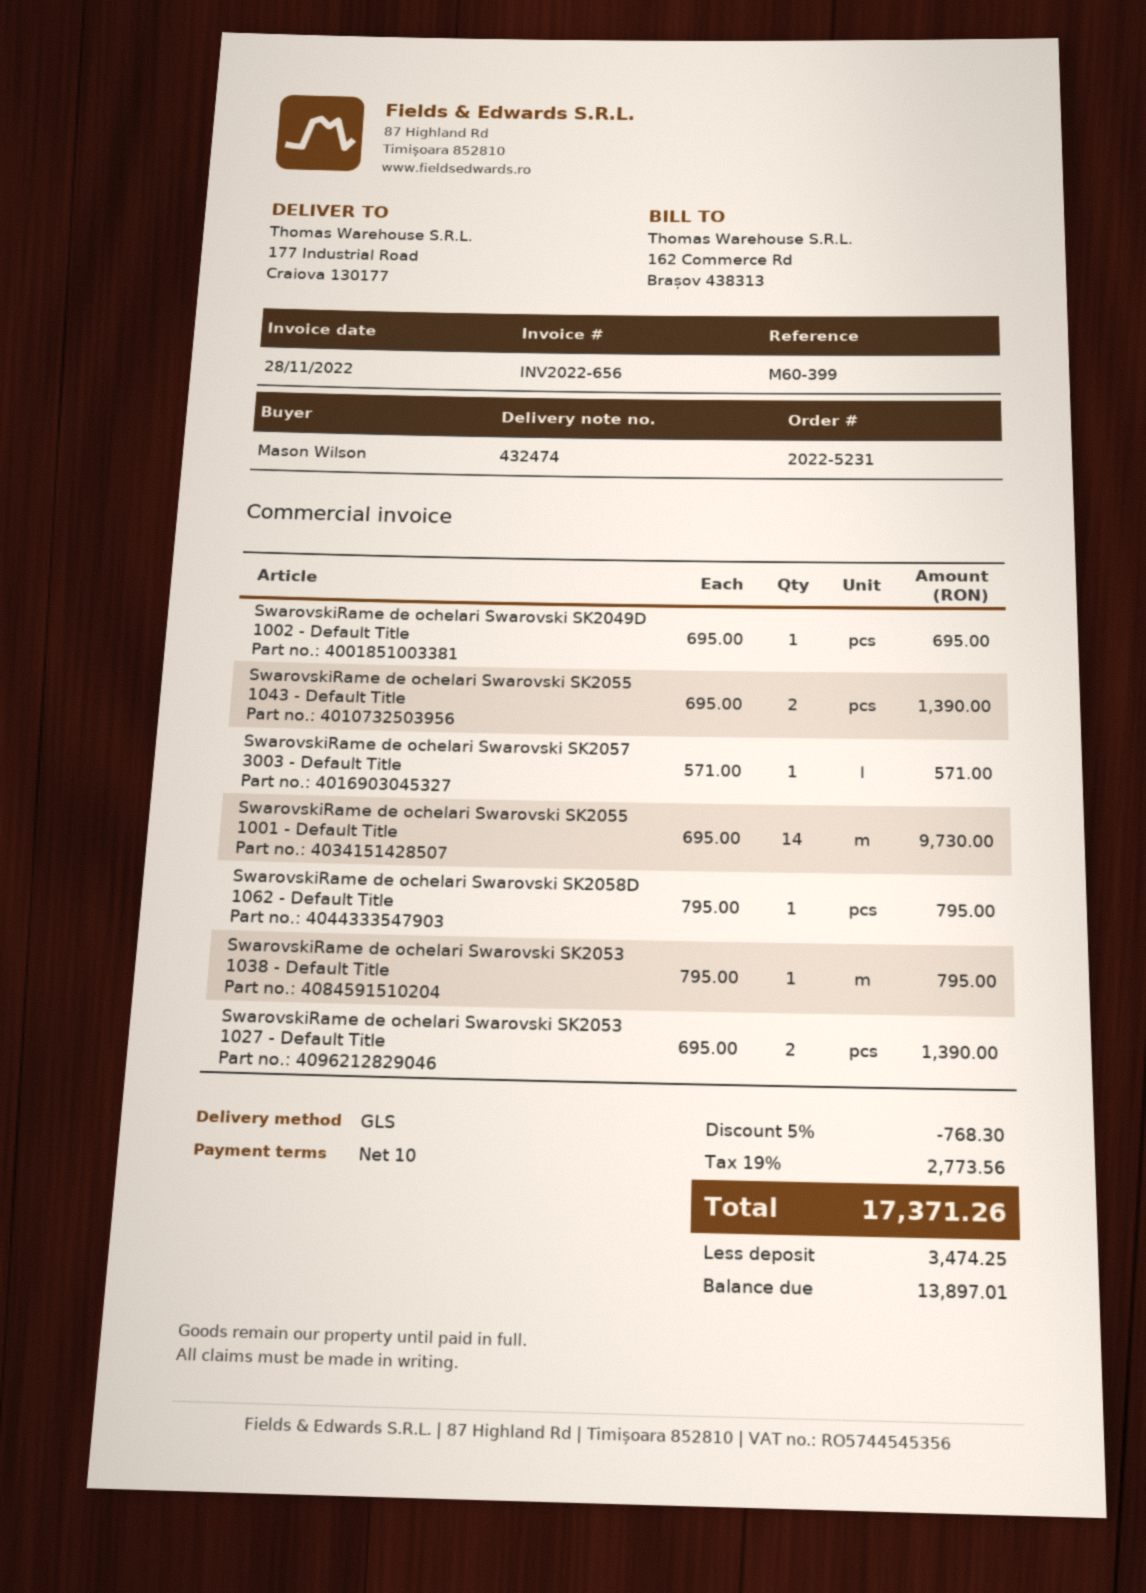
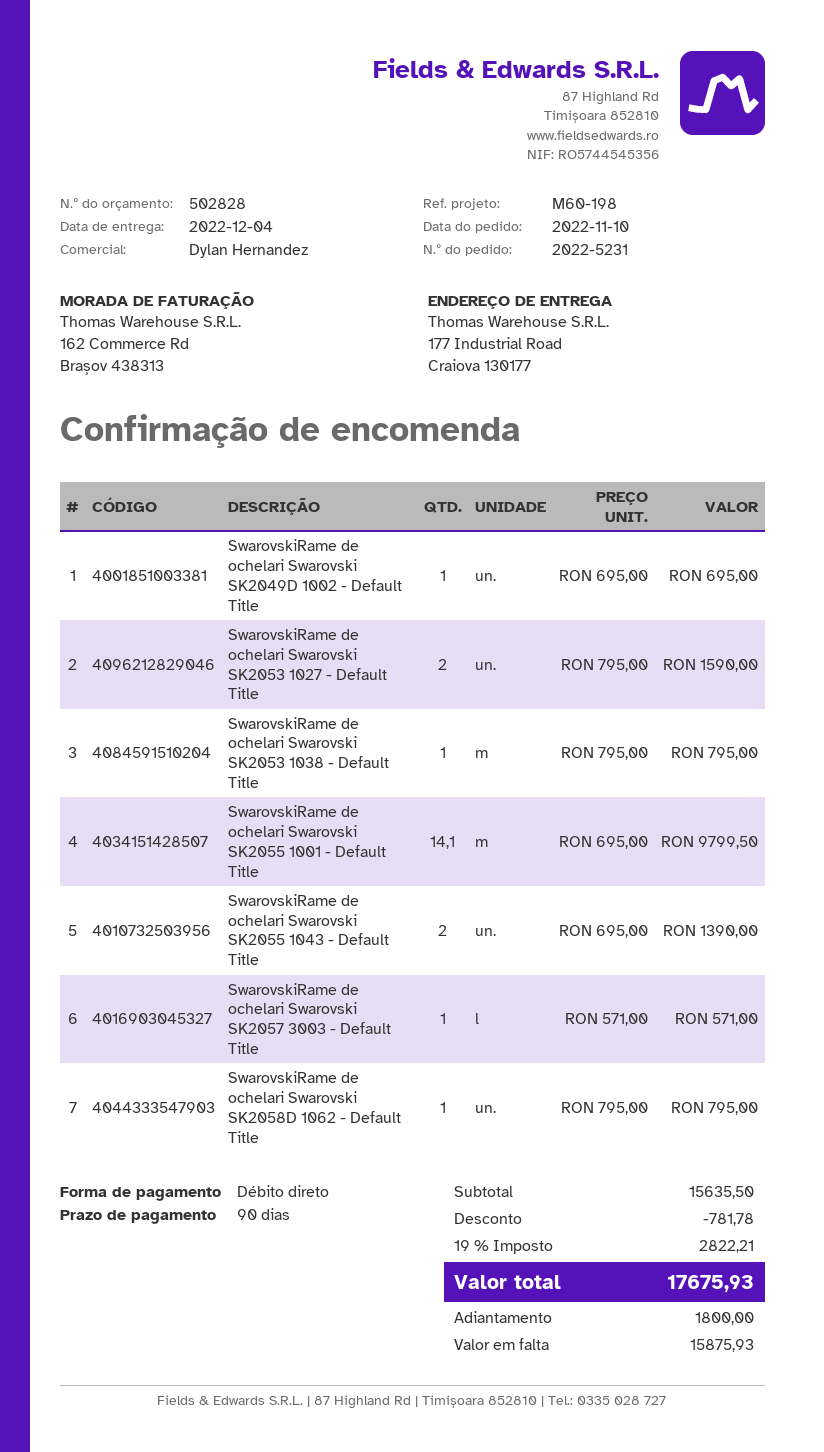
payment terms: 10 days -> 90 days
reference: M60-399 -> M60-198
SwarovskiRame de ochelari Swarovski SK2055 1001 - Default Title: 14 x 695.00 = 9730.00 -> 14.1 x 695.00 = 9799.50
SwarovskiRame de ochelari Swarovski SK2053 1027 - Default Title: 2 x 695.00 = 1390.00 -> 2 x 795.00 = 1590.00
discount: 768.30 -> 781.78
tax: 19% = 2773.56 -> 19% = 2822.21
total: 17371.26 -> 17675.93
deposit: 3474.25 -> 1800.00
balance: 13897.01 -> 15875.93

